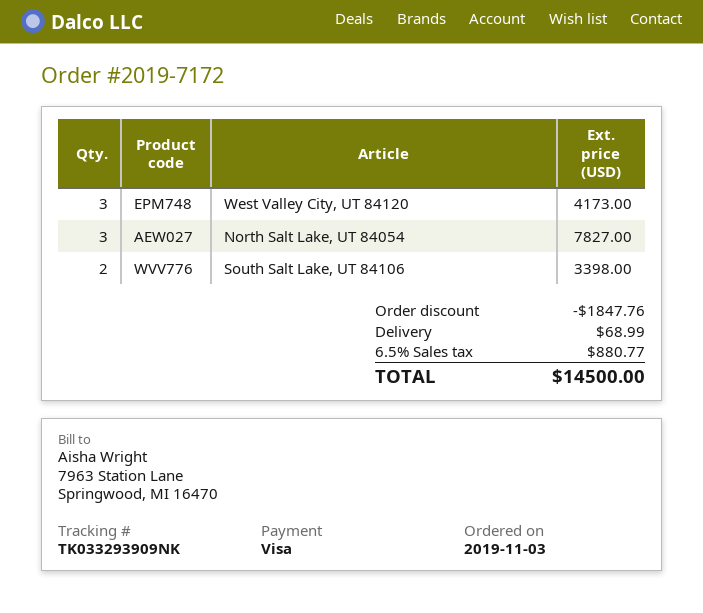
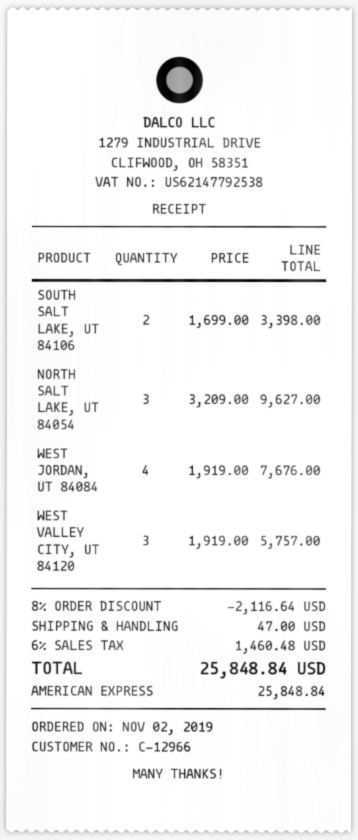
order date: 2019-11-03 -> 2019-11-02
payment method: Visa -> American Express
West Valley City, UT 84120: 3 for 4173.00 -> 3 for 5757.00
North Salt Lake, UT 84054: 3 for 7827.00 -> 3 for 9627.00
WEST JORDAN, UT 84084: none -> 4 for 7676.00
discount: 1847.76 -> 2116.64
shipping: 68.99 -> 47.00
tax: 6.5% = 880.77 -> 6% = 1460.48
total: 14500.00 -> 25848.84

